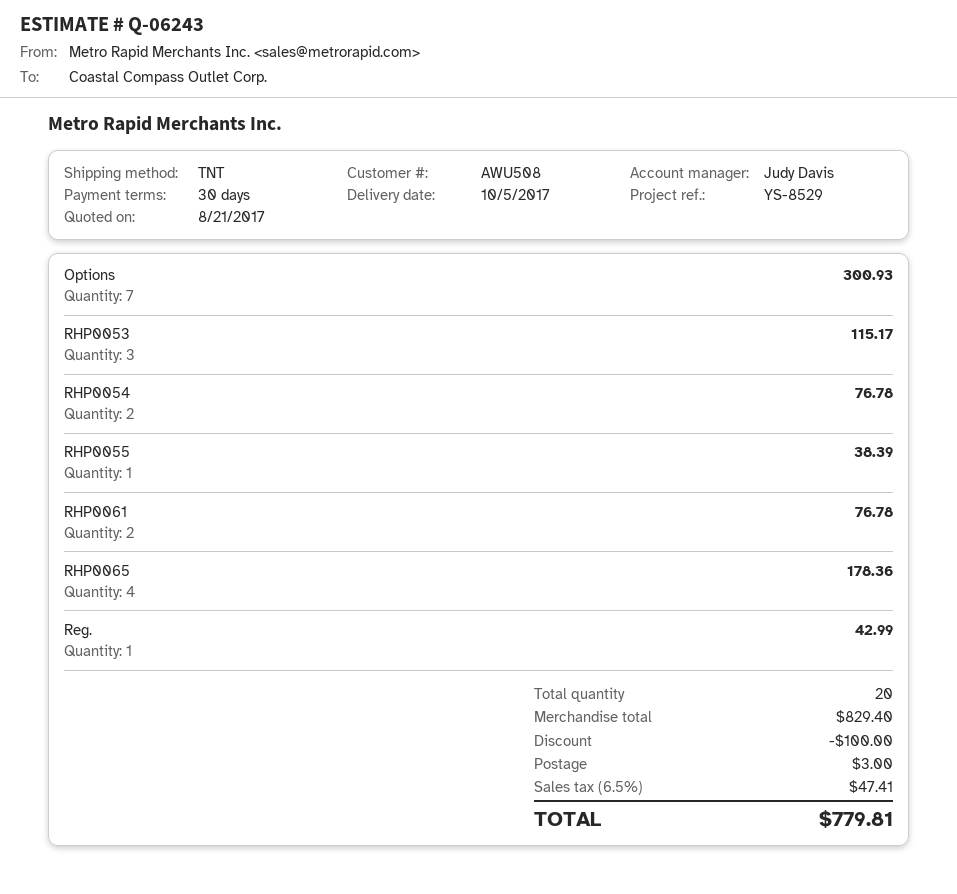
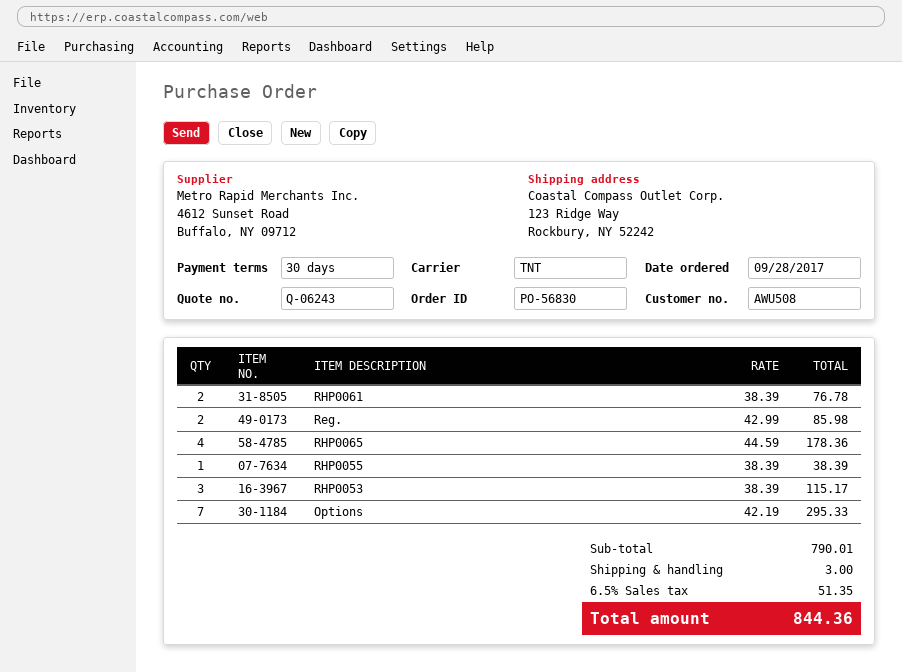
Options: 7 for 300.93 -> 7 for 295.33
RHP0054: 2 for 76.78 -> none
Reg.: 1 for 42.99 -> 2 for 85.98
subtotal: 829.40 -> 790.01
discount: 100.00 -> none
tax: 6.5% = 47.41 -> 6.5% = 51.35
total: 779.81 -> 844.36

